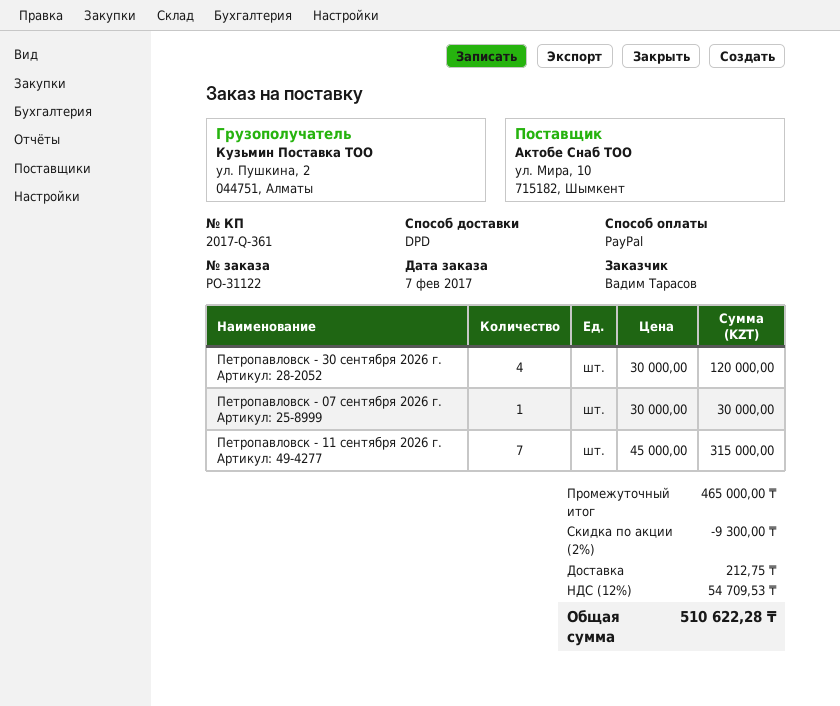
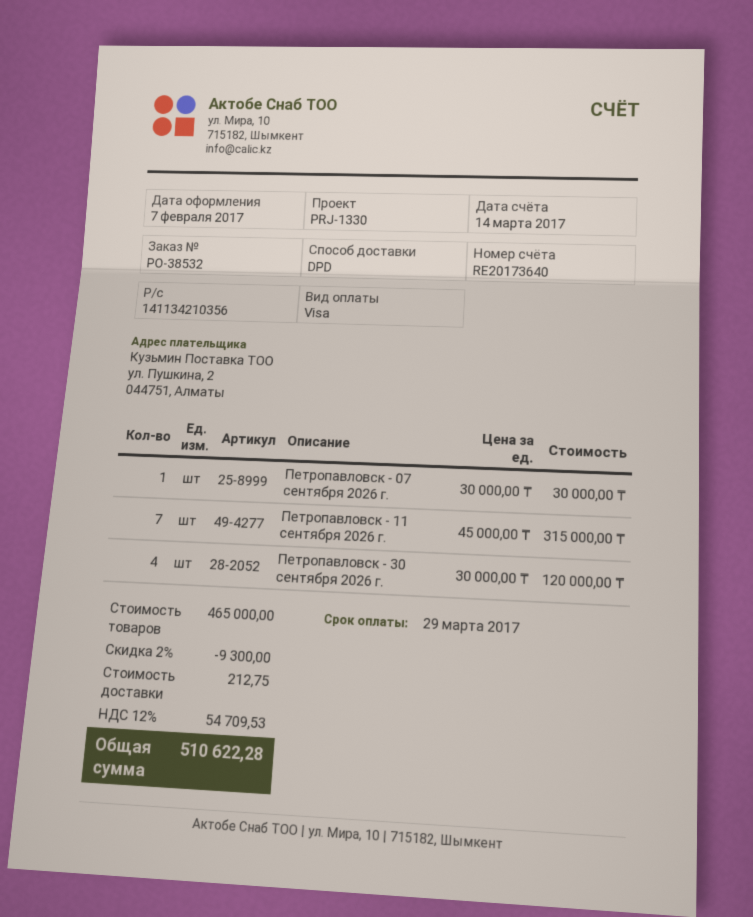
order number: PO-31122 -> PO-38532
payment method: PayPal -> Visa

